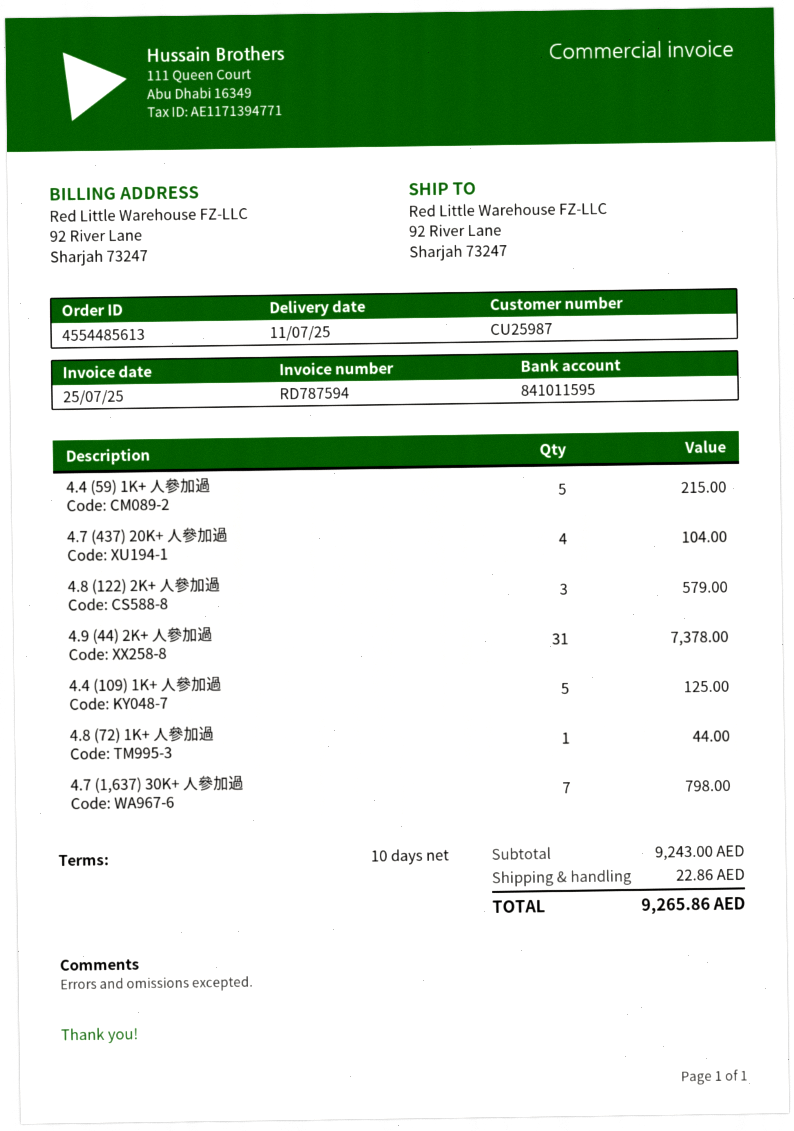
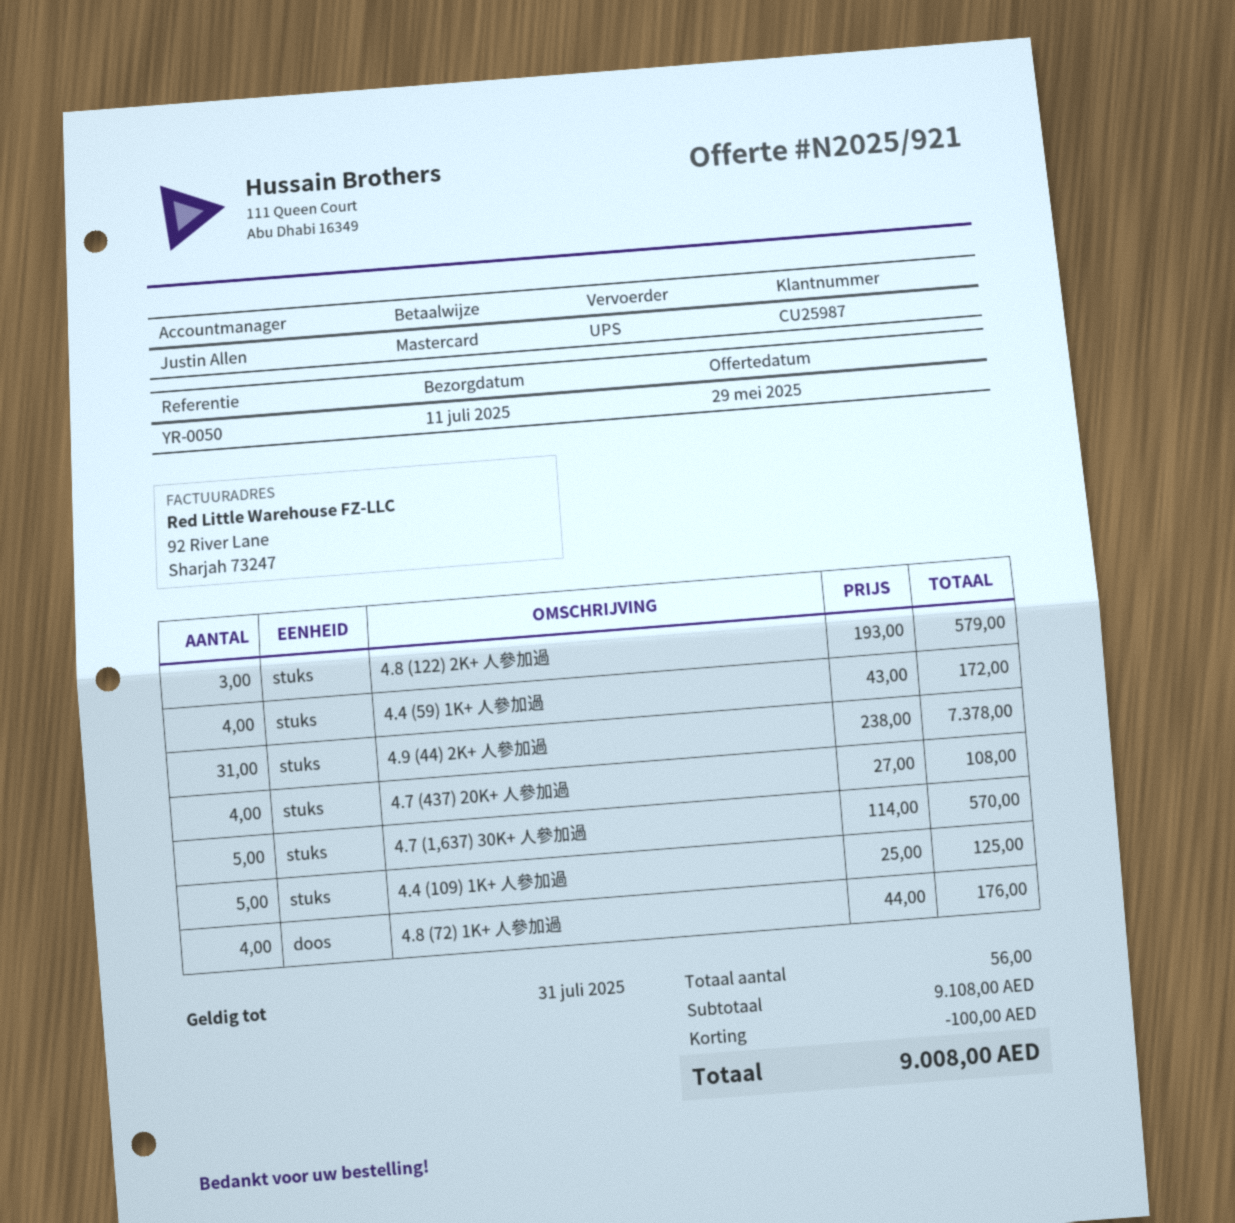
4.4 (59) 1K+ 人參加過: 5 for 215.00 -> 4 for 172.00
4.7 (437) 20K+ 人參加過: 4 for 104.00 -> 4 for 108.00
4.8 (72) 1K+ 人參加過: 1 for 44.00 -> 4 for 176.00
4.7 (1,637) 30K+ 人參加過: 7 for 798.00 -> 5 for 570.00
subtotal: 9243.00 -> 9108.00
discount: none -> 100.00
shipping: 22.86 -> none
total: 9265.86 -> 9008.00

